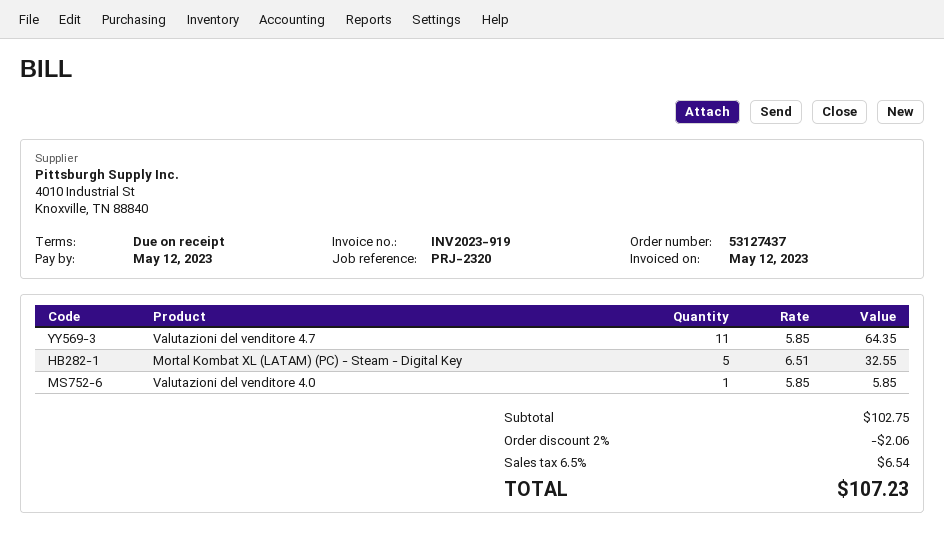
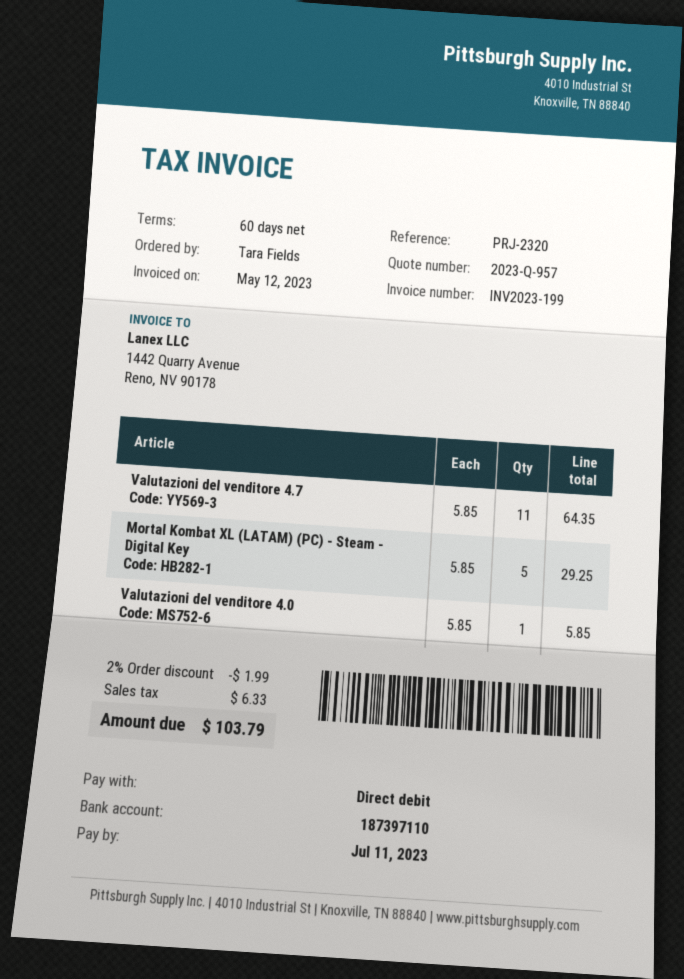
invoice number: INV2023-919 -> INV2023-199
payment terms: on receipt -> 60 days
due date: 2023-05-12 -> 2023-07-11
Mortal Kombat XL (LATAM) (PC) - Steam - Digital Key: 5 x 6.51 = 32.55 -> 5 x 5.85 = 29.25
discount: 2% = 2.06 -> 2% = 1.99
tax: 6.54 -> 6.33
total: 107.23 -> 103.79

